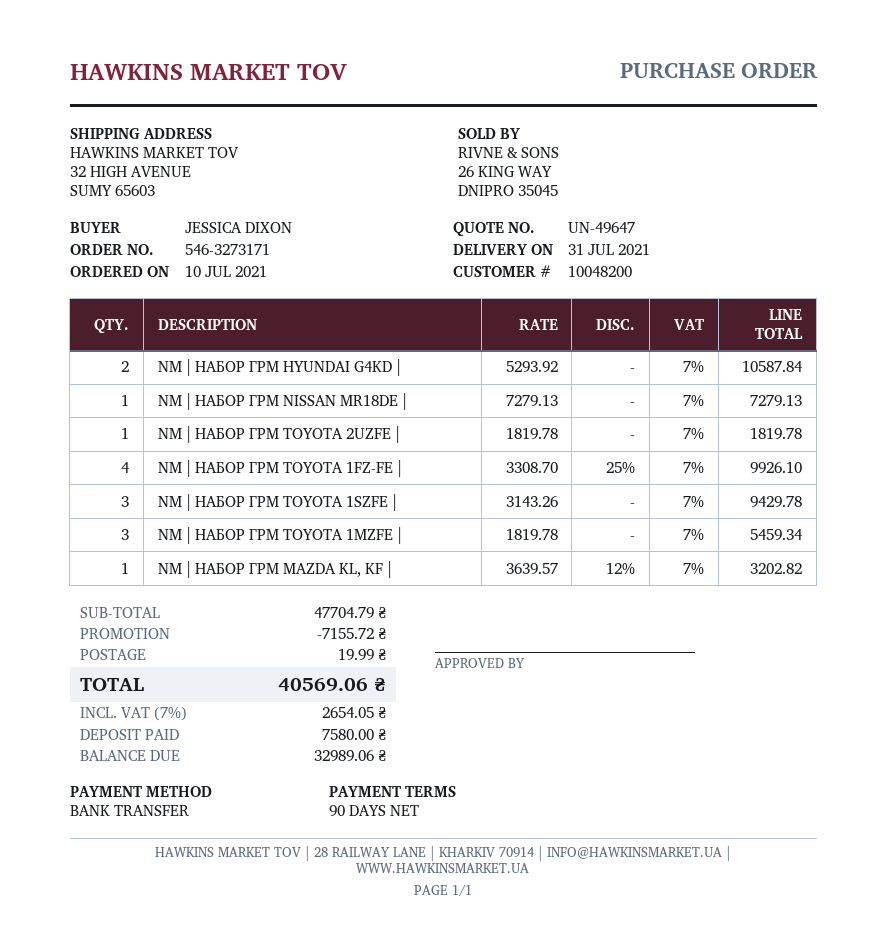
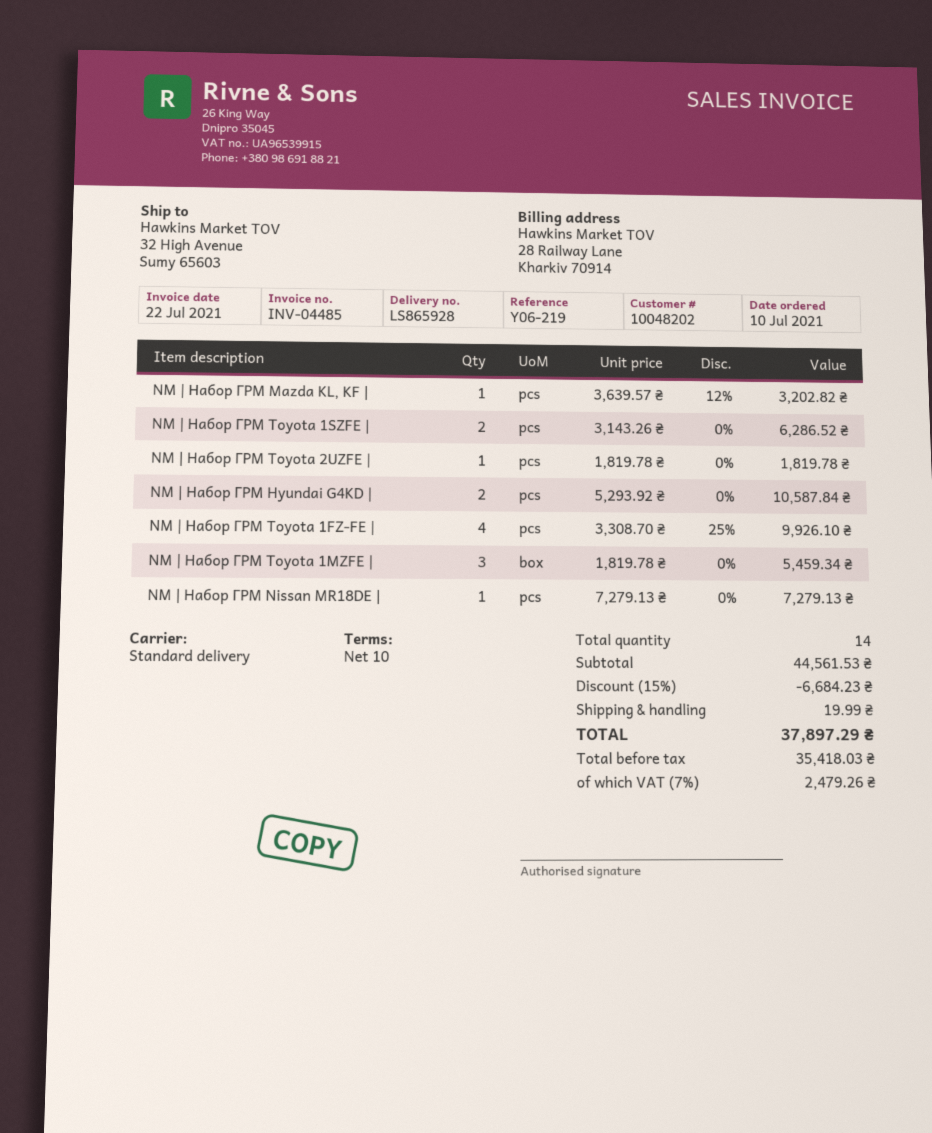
payment terms: 90 days -> 10 days
customer number: 10048200 -> 10048202
NM | НАБОР ГРМ TOYOTA 1SZFE |: 3 x 3143.26 = 9429.78 -> 2 x 3143.26 = 6286.52
subtotal: 47704.79 -> 44561.53
discount: 7155.72 -> 6684.23
tax: 7% = 2654.05 -> 7% = 2479.26
total: 40569.06 -> 37897.29

